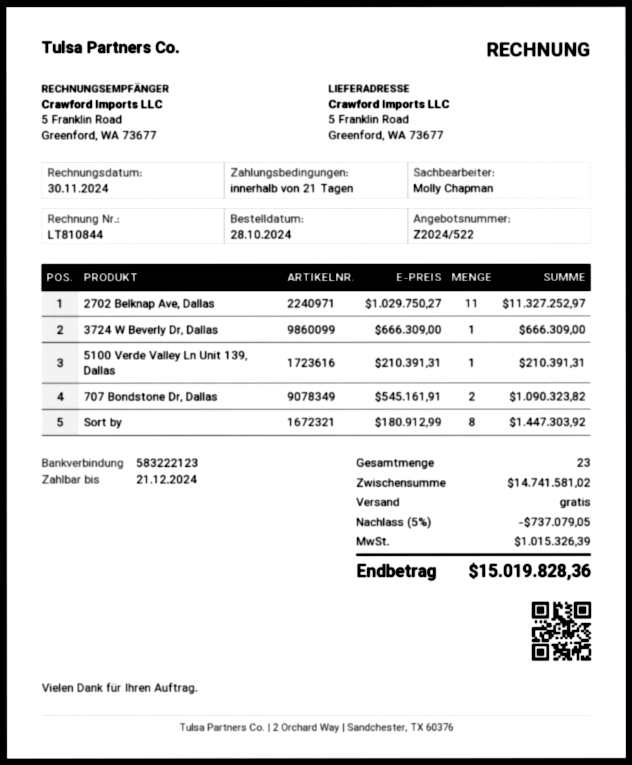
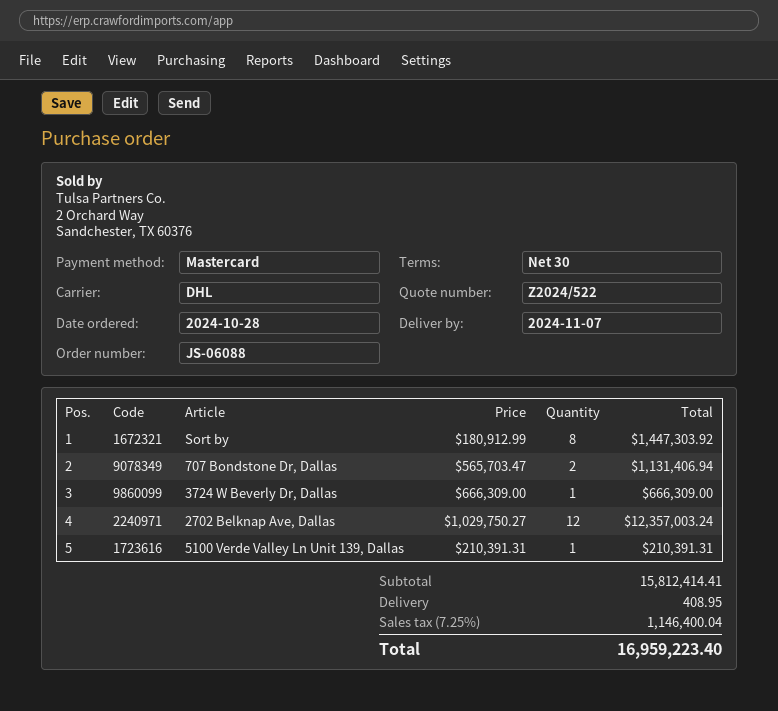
payment terms: 21 days -> 30 days
2702 Belknap Ave, Dallas: 11 x 1029750.27 = 11327252.97 -> 12 x 1029750.27 = 12357003.24
707 Bondstone Dr, Dallas: 2 x 545161.91 = 1090323.82 -> 2 x 565703.47 = 1131406.94
subtotal: 14741581.02 -> 15812414.41
discount: 5% = 737079.05 -> none
shipping: 0.00 -> 408.95
tax: 1015326.39 -> 1146400.04
total: 15019828.36 -> 16959223.40

